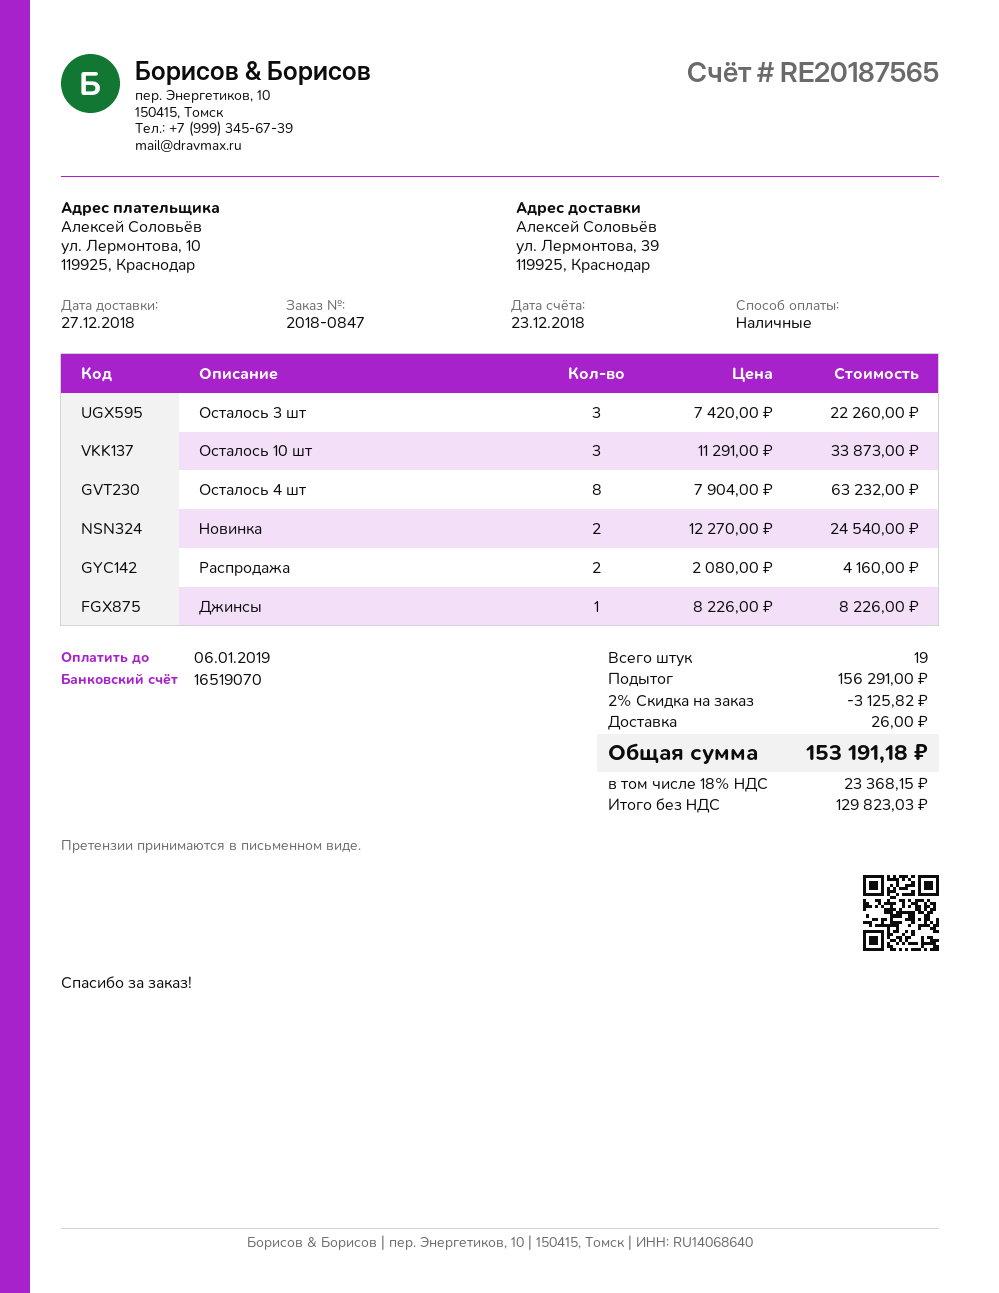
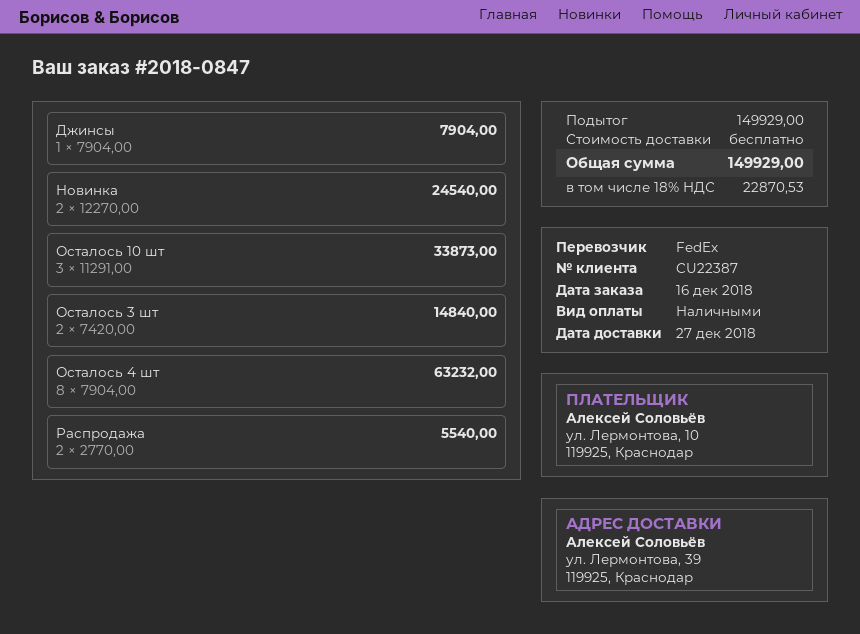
Осталось 3 шт: 3 x 7420.00 = 22260.00 -> 2 x 7420.00 = 14840.00
Распродажа: 2 x 2080.00 = 4160.00 -> 2 x 2770.00 = 5540.00
Джинсы: 1 x 8226.00 = 8226.00 -> 1 x 7904.00 = 7904.00
subtotal: 156291.00 -> 149929.00
discount: 2% = 3125.82 -> none
shipping: 26.00 -> 0.00
tax: 18% = 23368.15 -> 18% = 22870.53
total: 153191.18 -> 149929.00

